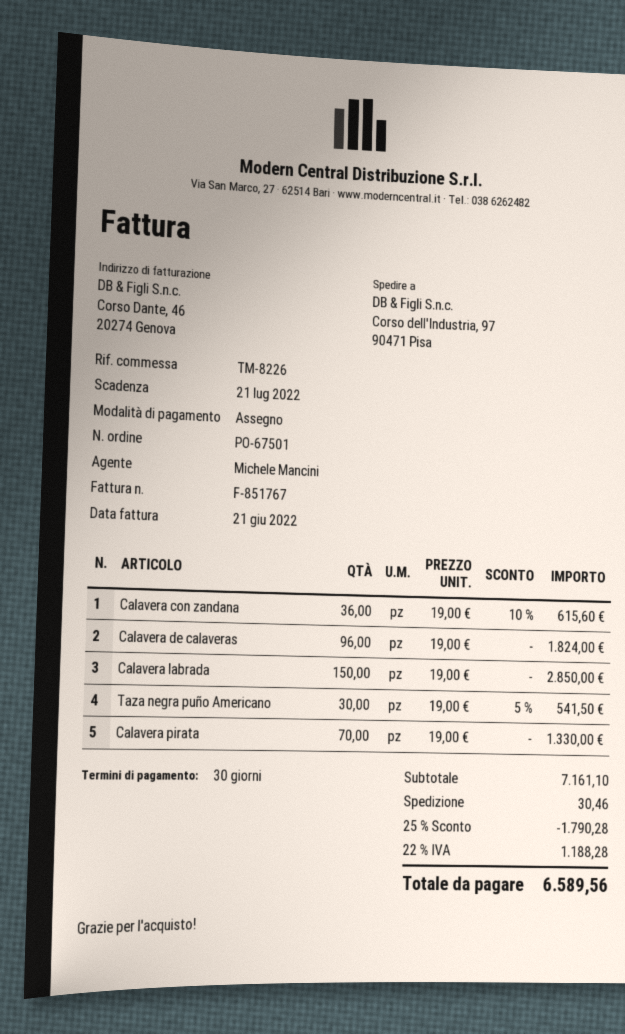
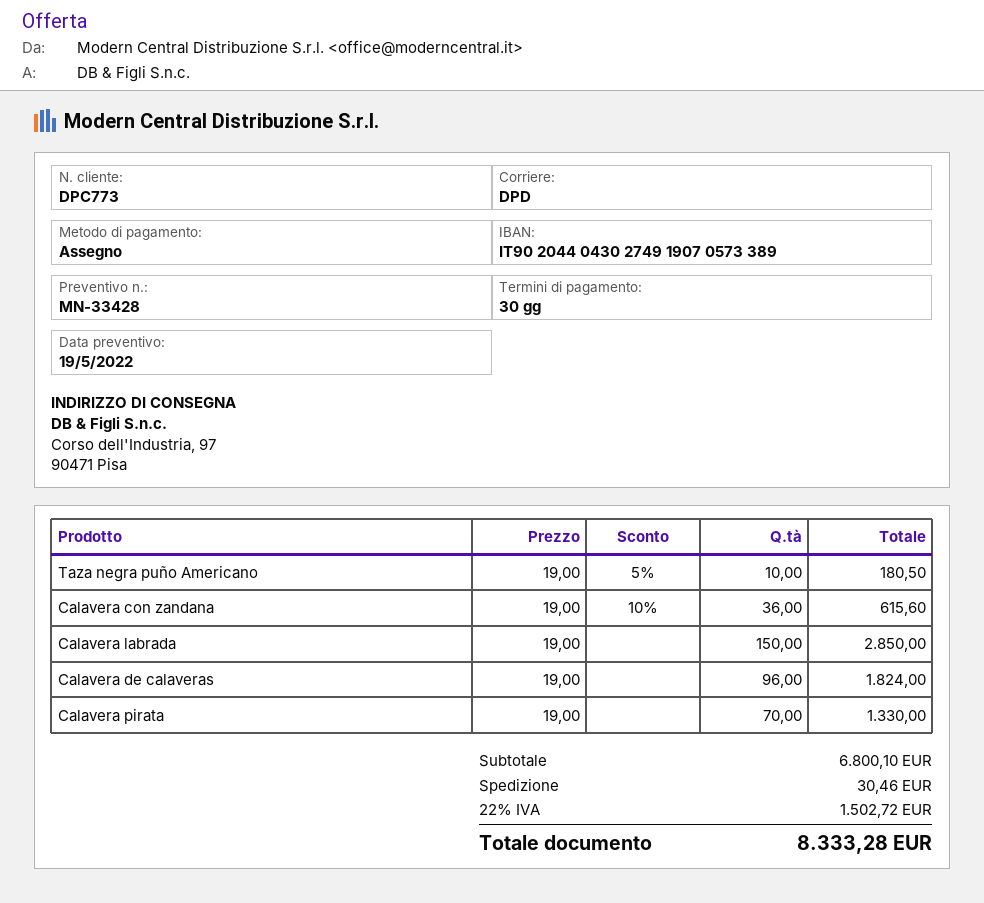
Taza negra puño Americano: 30 x 19.00 - 5% = 541.50 -> 10 x 19.00 - 5% = 180.50
subtotal: 7161.10 -> 6800.10
discount: 25% = 1790.28 -> none
tax: 22% = 1188.28 -> 22% = 1502.72
total: 6589.56 -> 8333.28

